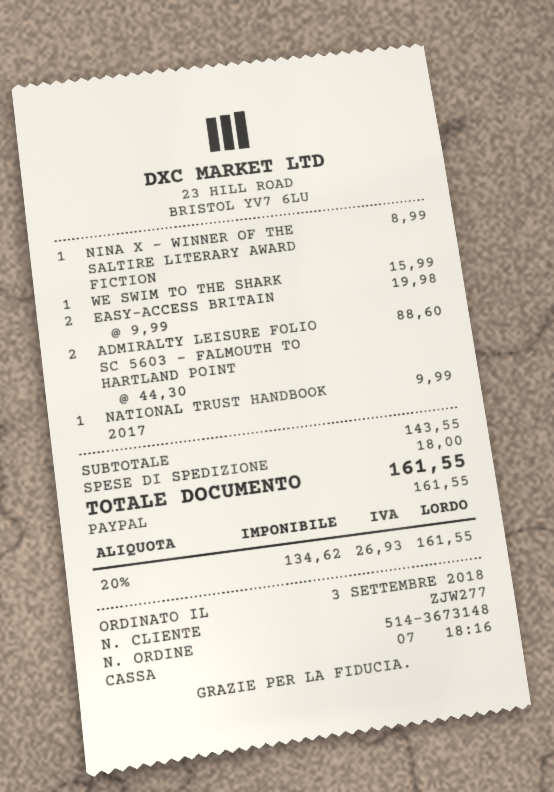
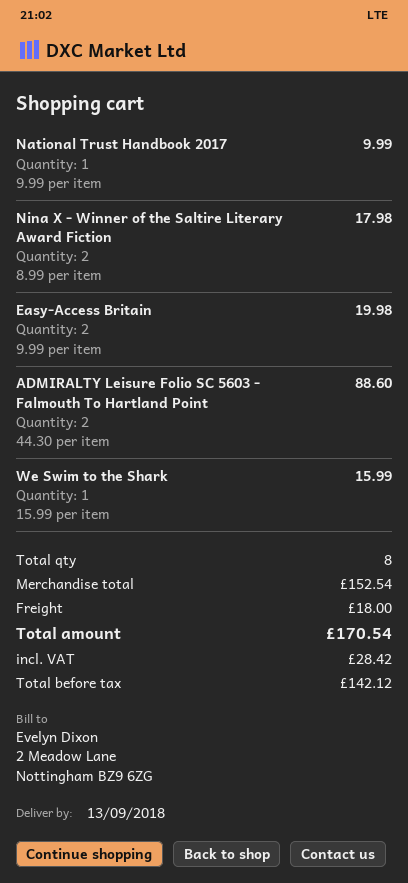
NINA X - WINNER OF THE SALTIRE LITERARY AWARD FICTION: 1 x 8.99 = 8.99 -> 2 x 8.99 = 17.98
subtotal: 143.55 -> 152.54
net: 134.62 -> 142.12
tax: 26.93 -> 28.42
total: 161.55 -> 170.54

